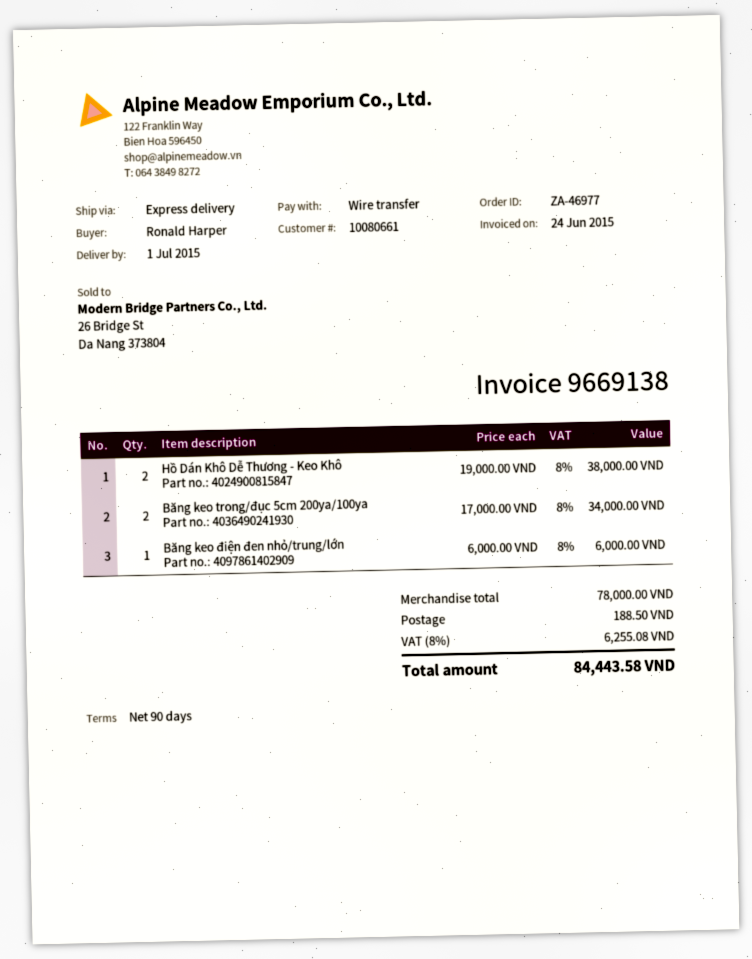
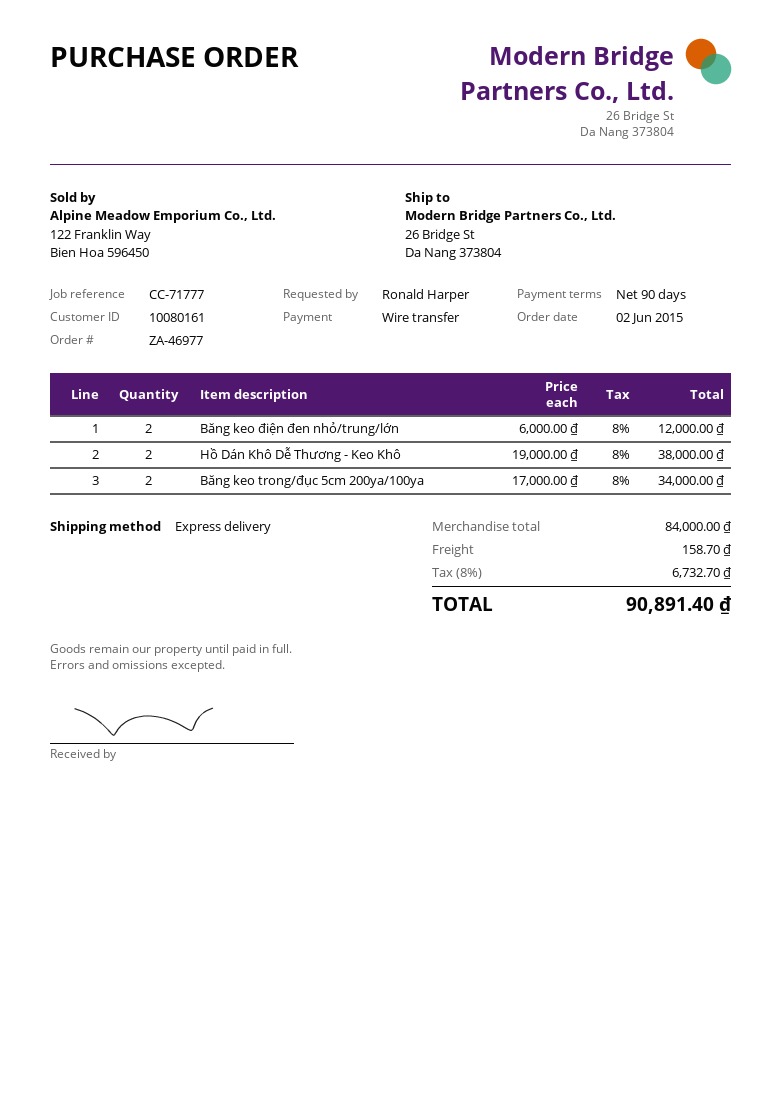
customer number: 10080661 -> 10080161
Băng keo điện đen nhỏ/trung/lớn: 1 x 6000.00 = 6000.00 -> 2 x 6000.00 = 12000.00
subtotal: 78000.00 -> 84000.00
shipping: 188.50 -> 158.70
tax: 8% = 6255.08 -> 8% = 6732.70
total: 84443.58 -> 90891.40

